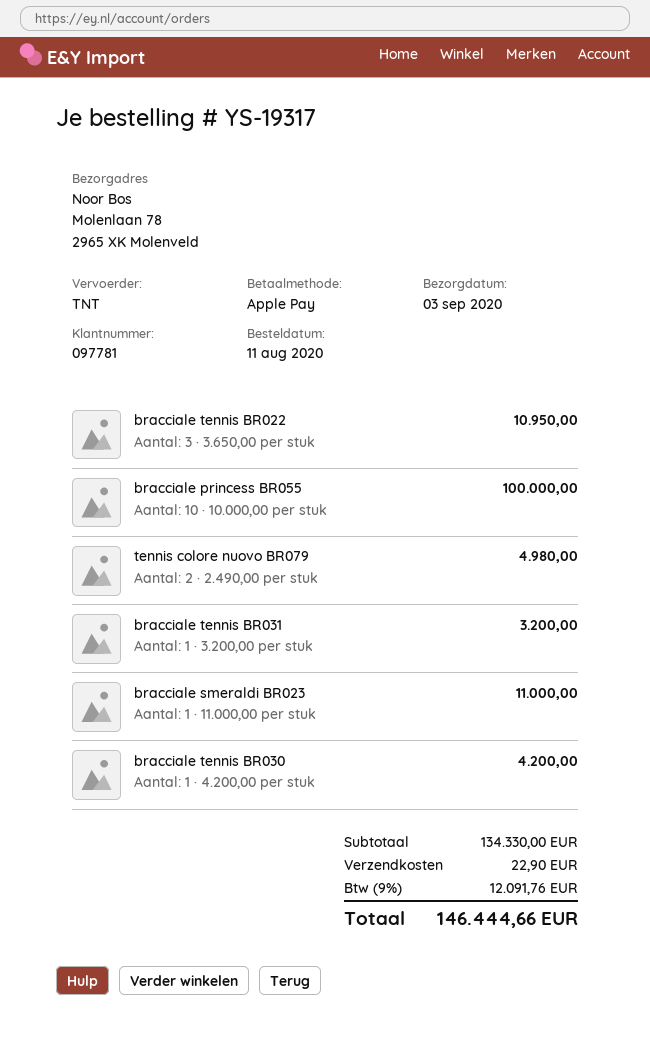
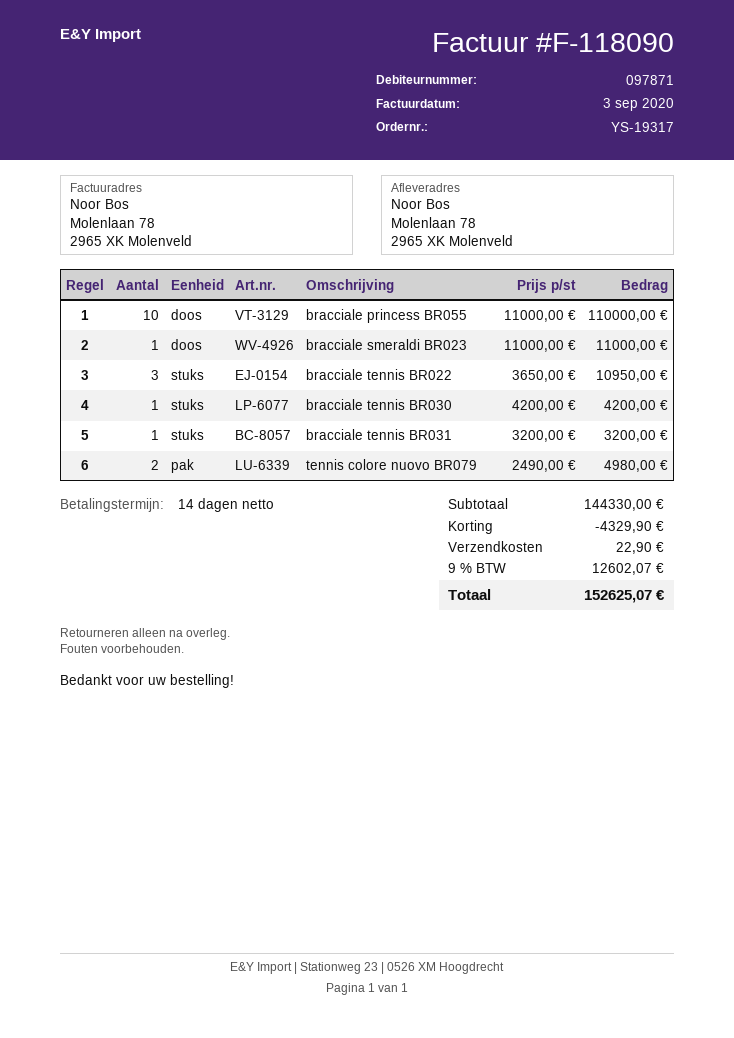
customer number: 097781 -> 097871
bracciale princess BR055: 10 x 10000.00 = 100000.00 -> 10 x 11000.00 = 110000.00
subtotal: 134330.00 -> 144330.00
discount: none -> 4329.90
tax: 9% = 12091.76 -> 9% = 12602.07
total: 146444.66 -> 152625.07

